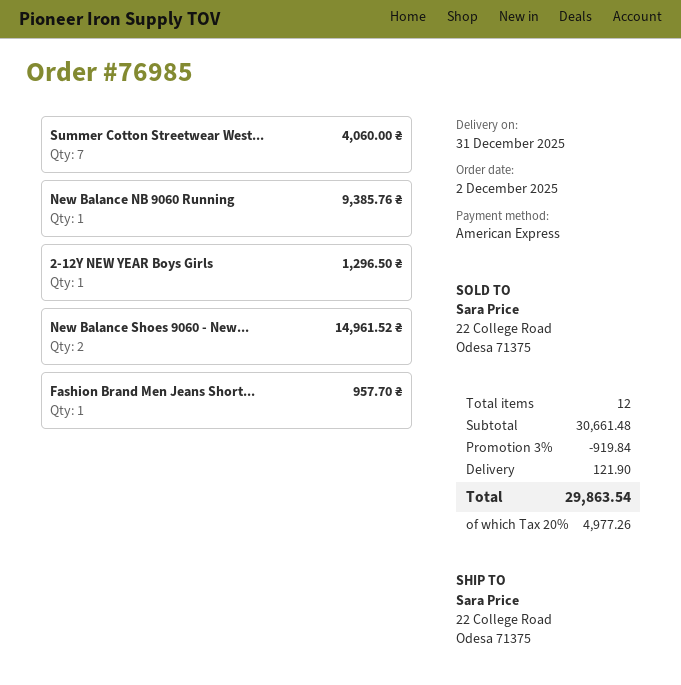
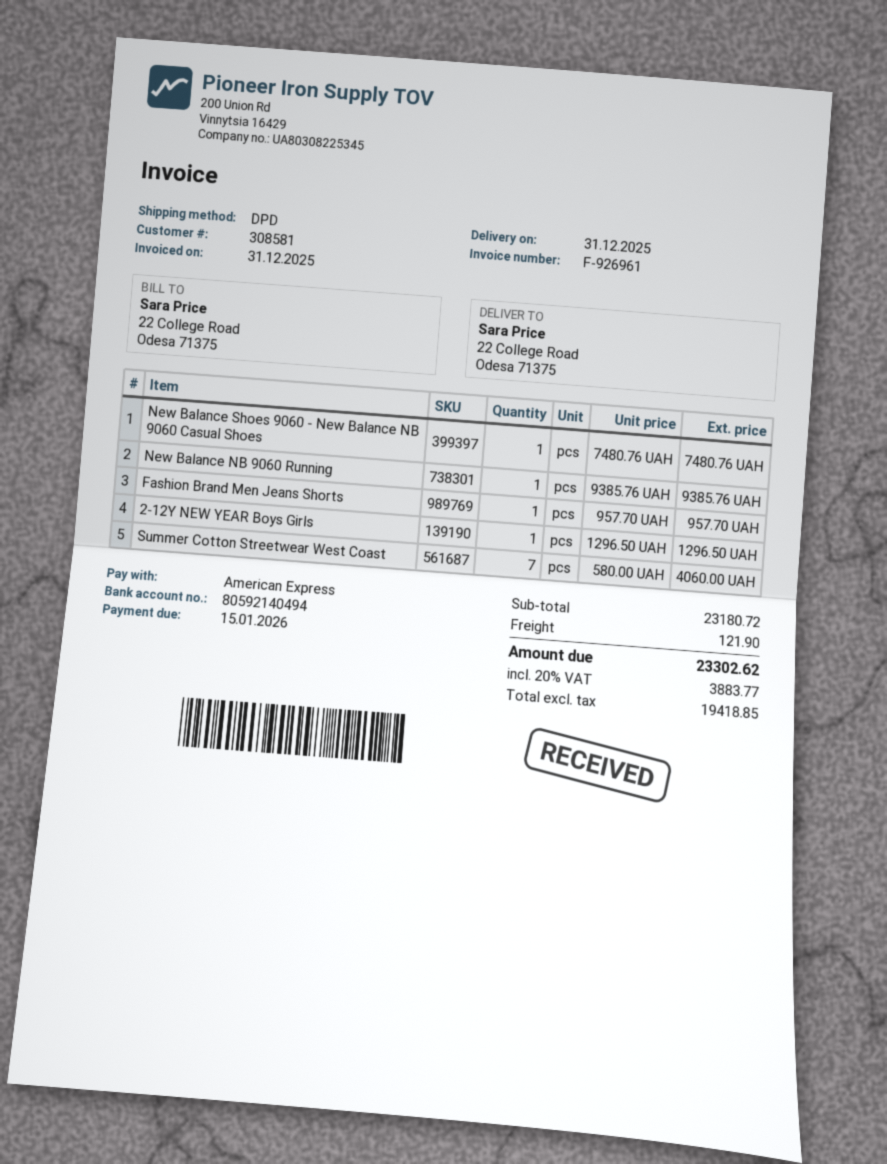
New Balance Shoes 9060 - New...: 2 for 14961.52 -> 1 for 7480.76
subtotal: 30661.48 -> 23180.72
discount: 3% = 919.84 -> none
tax: 20% = 4977.26 -> 20% = 3883.77
total: 29863.54 -> 23302.62

